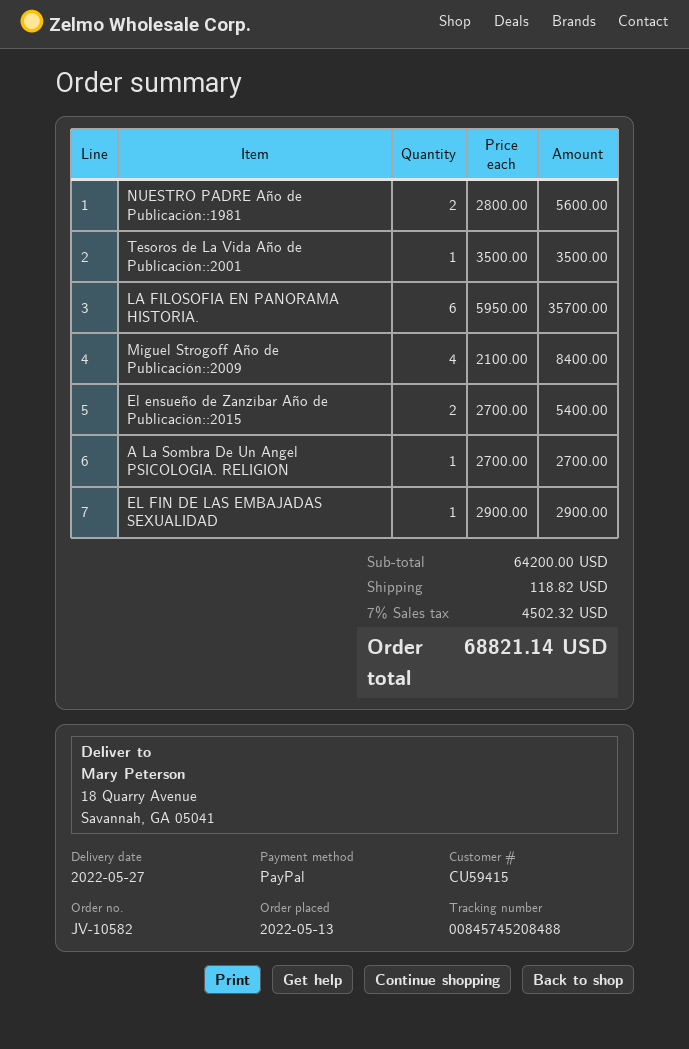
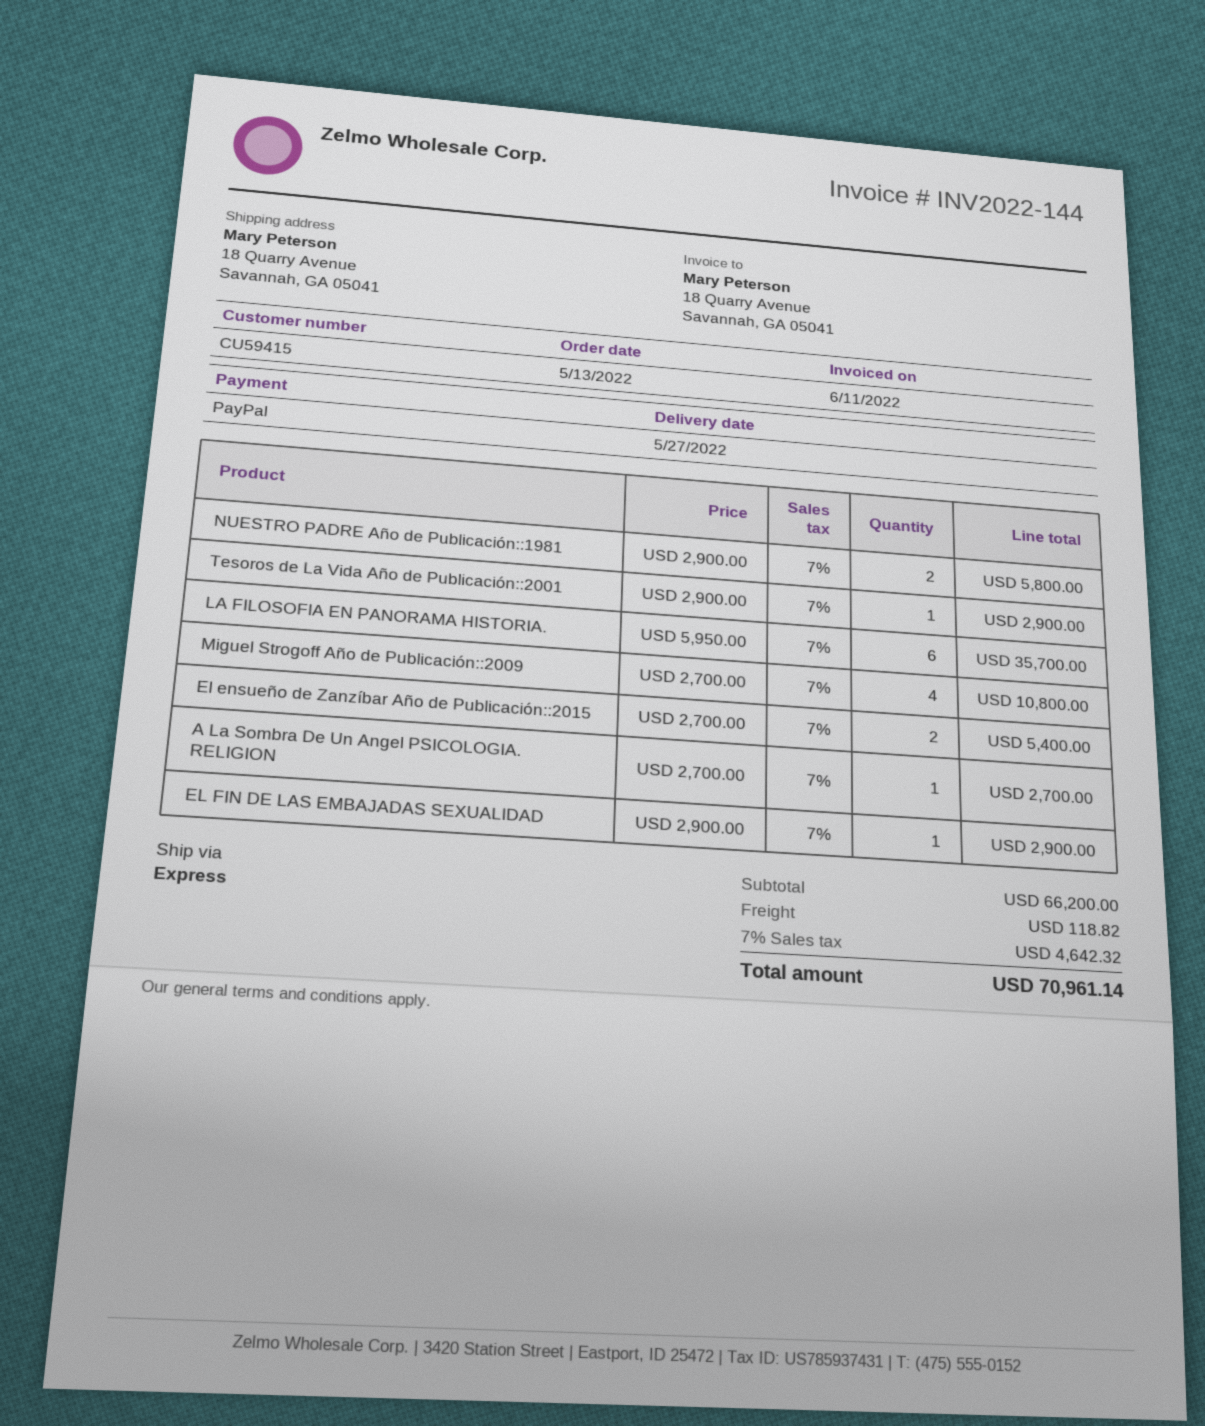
NUESTRO PADRE Año de Publicación::1981: 2 x 2800.00 = 5600.00 -> 2 x 2900.00 = 5800.00
Tesoros de La Vida Año de Publicación::2001: 1 x 3500.00 = 3500.00 -> 1 x 2900.00 = 2900.00
Miguel Strogoff Año de Publicación::2009: 4 x 2100.00 = 8400.00 -> 4 x 2700.00 = 10800.00
subtotal: 64200.00 -> 66200.00
tax: 7% = 4502.32 -> 7% = 4642.32
total: 68821.14 -> 70961.14

